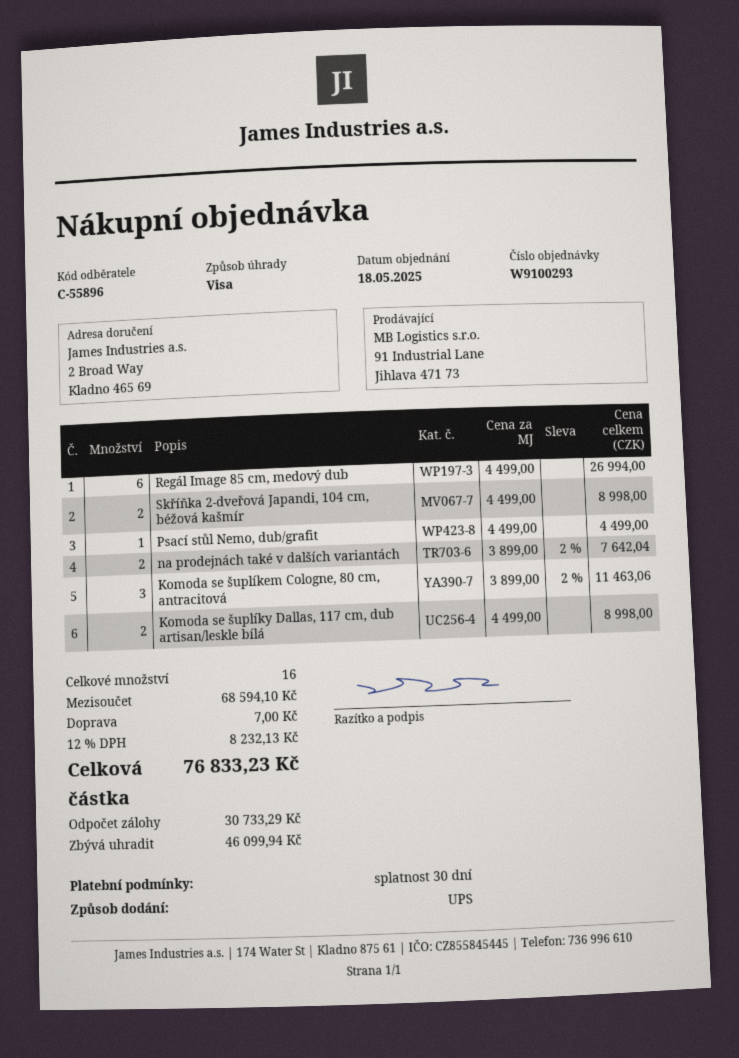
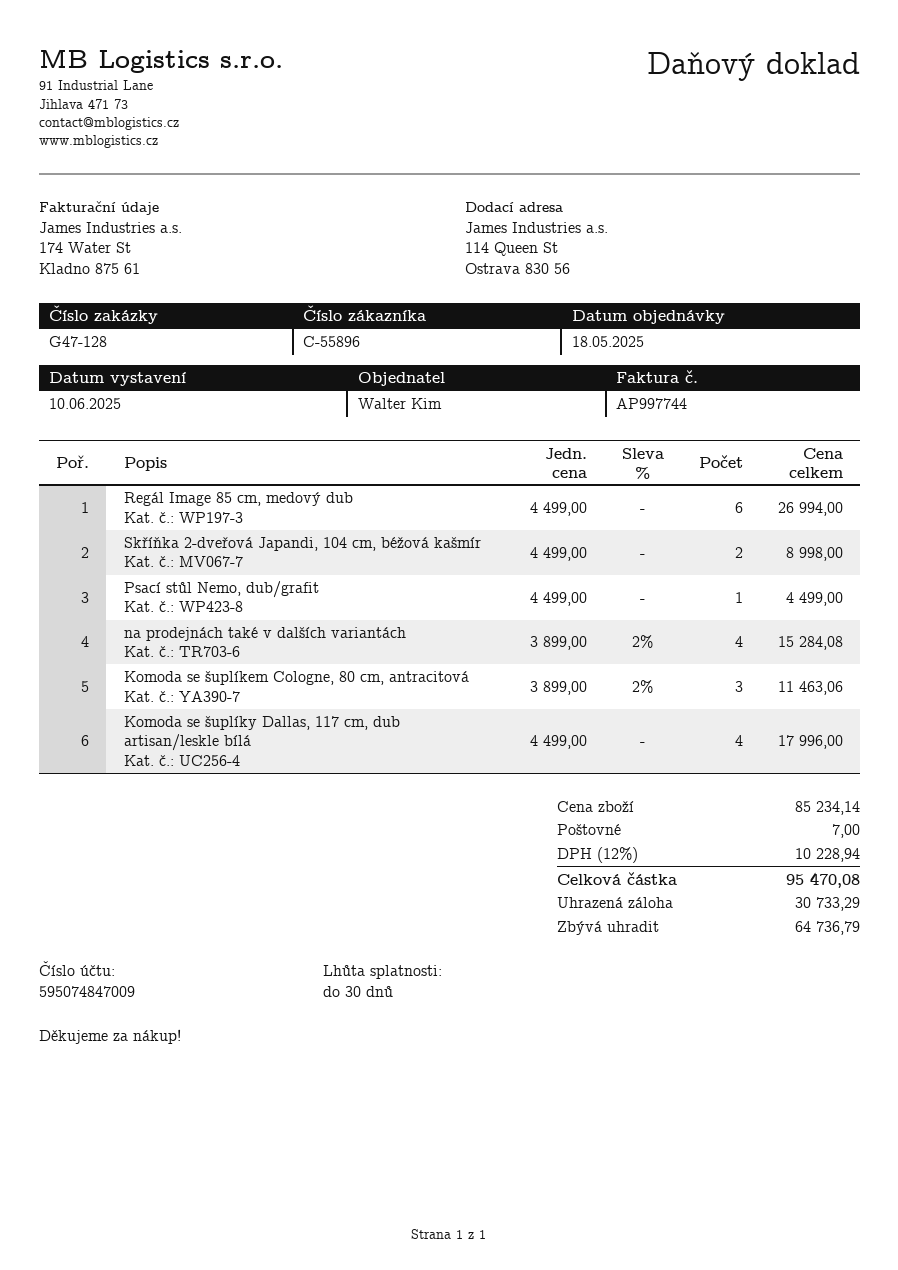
ship to: 2 Broad Way, Kladno 465 69 -> 114 Queen St, Ostrava 830 56
na prodejnách také v dalších variantách: 2 x 3899.00 - 2% = 7642.04 -> 4 x 3899.00 - 2% = 15284.08
Komoda se šuplíky Dallas, 117 cm, dub artisan/leskle bílá: 2 x 4499.00 = 8998.00 -> 4 x 4499.00 = 17996.00
subtotal: 68594.10 -> 85234.14
tax: 12% = 8232.13 -> 12% = 10228.94
total: 76833.23 -> 95470.08
balance: 46099.94 -> 64736.79

